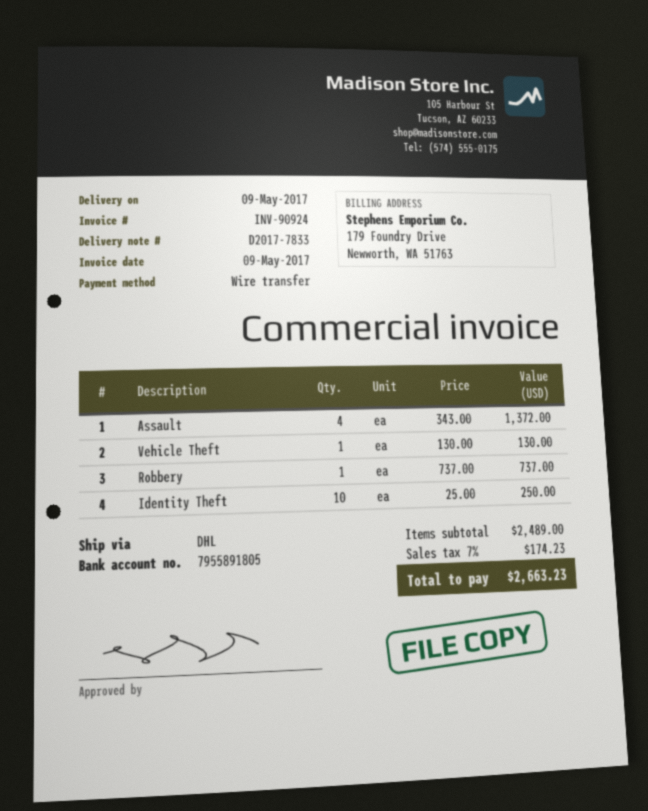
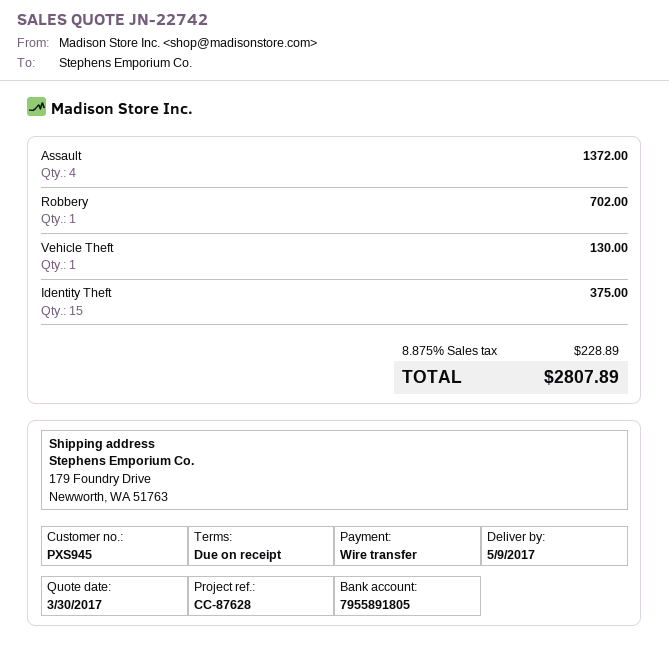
Robbery: 1 for 737.00 -> 1 for 702.00
Identity Theft: 10 for 250.00 -> 15 for 375.00
tax: 7% = 174.23 -> 8.875% = 228.89
total: 2663.23 -> 2807.89

